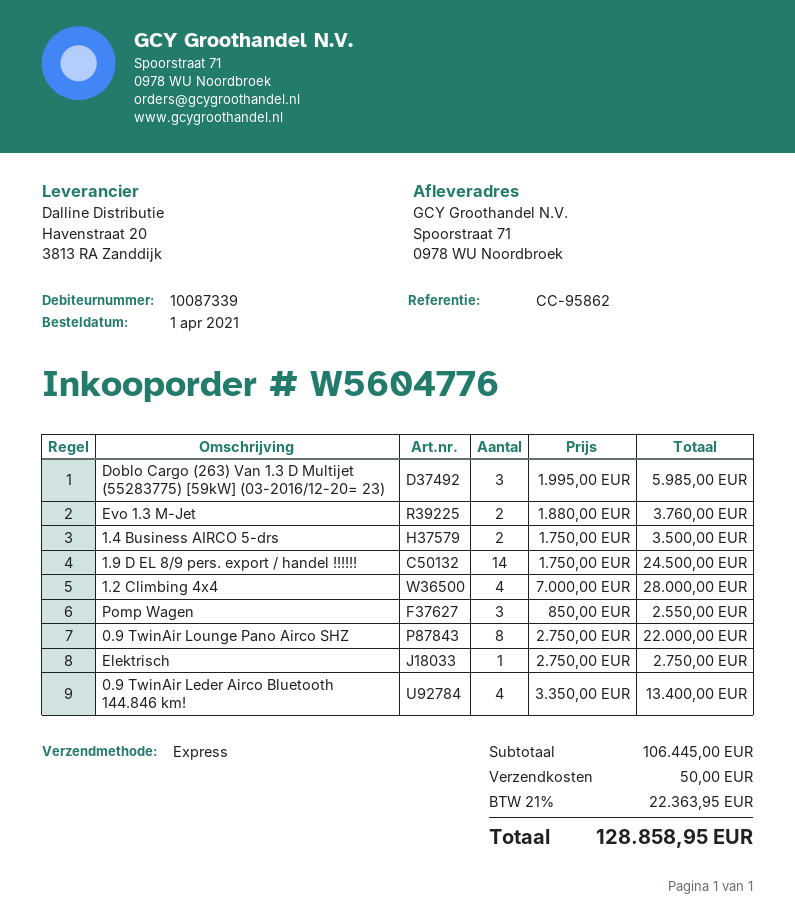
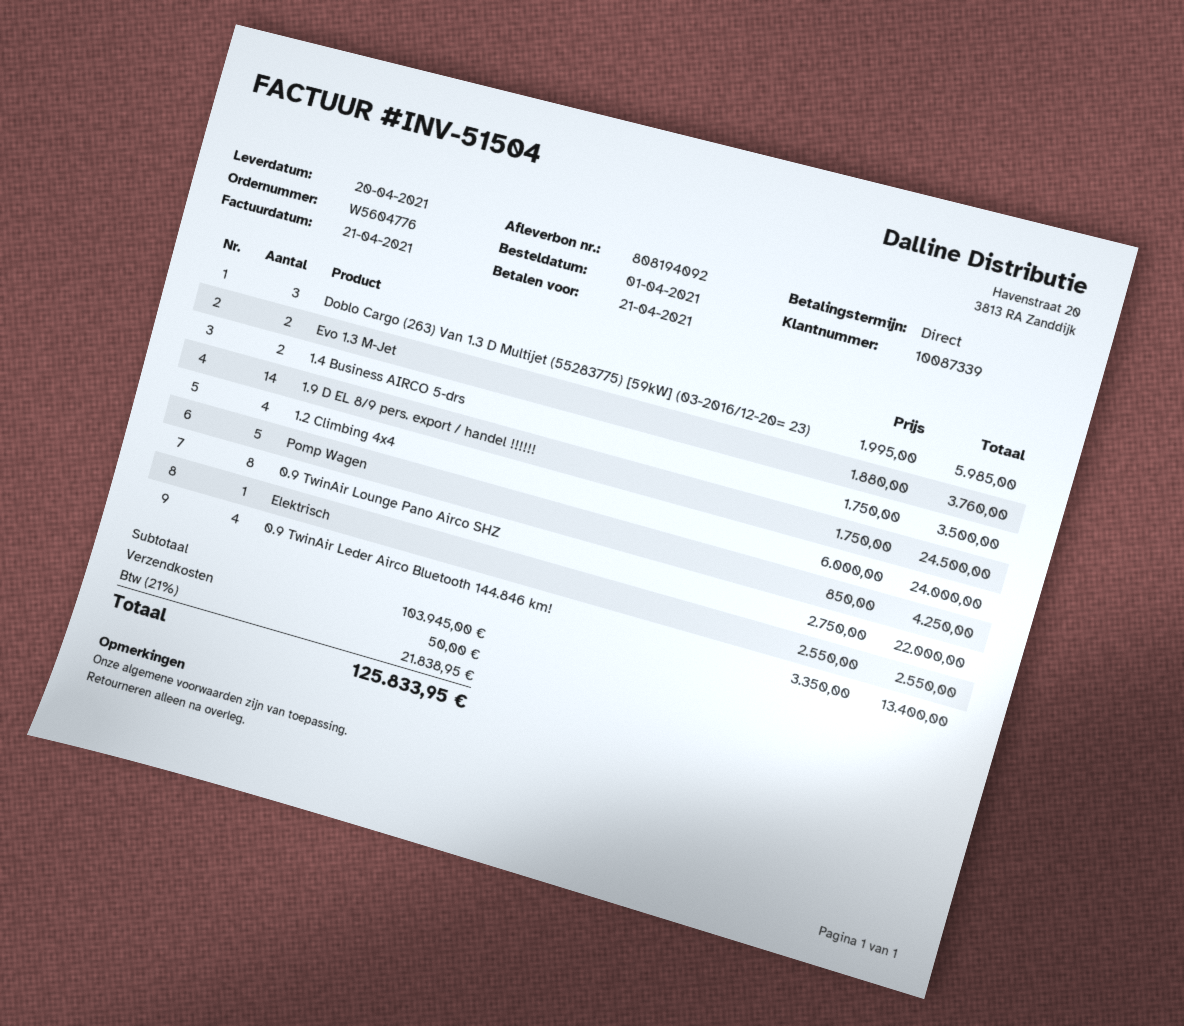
1.2 Climbing 4x4: 4 x 7000.00 = 28000.00 -> 4 x 6000.00 = 24000.00
Pomp Wagen: 3 x 850.00 = 2550.00 -> 5 x 850.00 = 4250.00
Elektrisch: 1 x 2750.00 = 2750.00 -> 1 x 2550.00 = 2550.00
subtotal: 106445.00 -> 103945.00
tax: 21% = 22363.95 -> 21% = 21838.95
total: 128858.95 -> 125833.95

